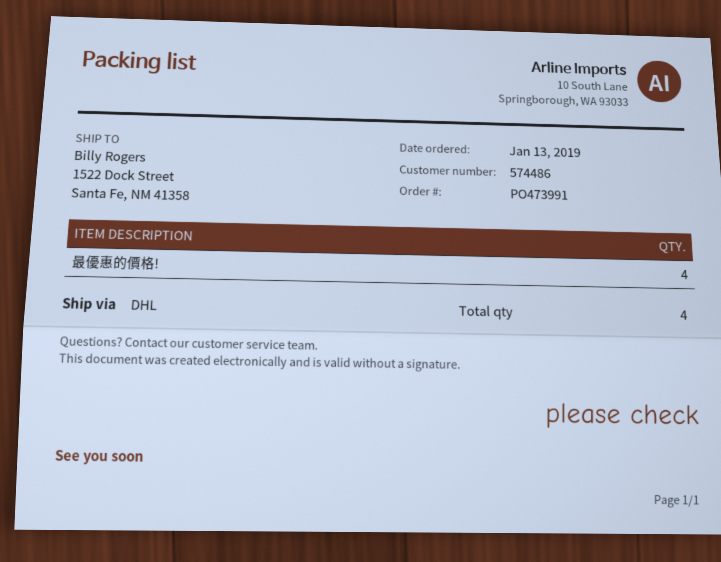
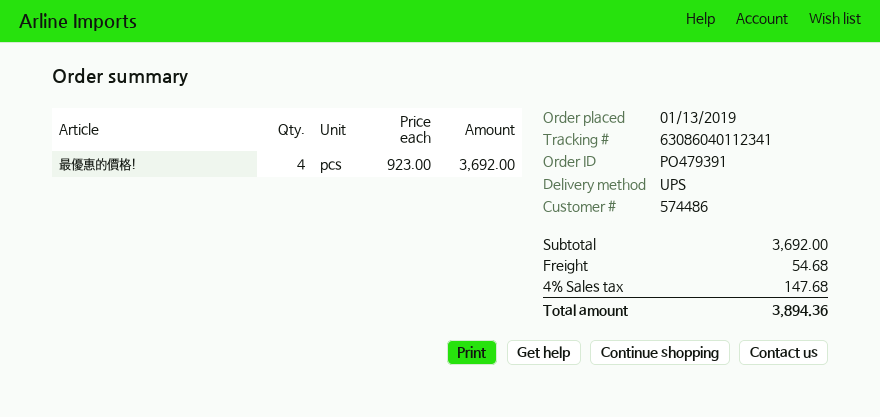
order number: PO473991 -> PO479391
shipping method: DHL -> UPS

